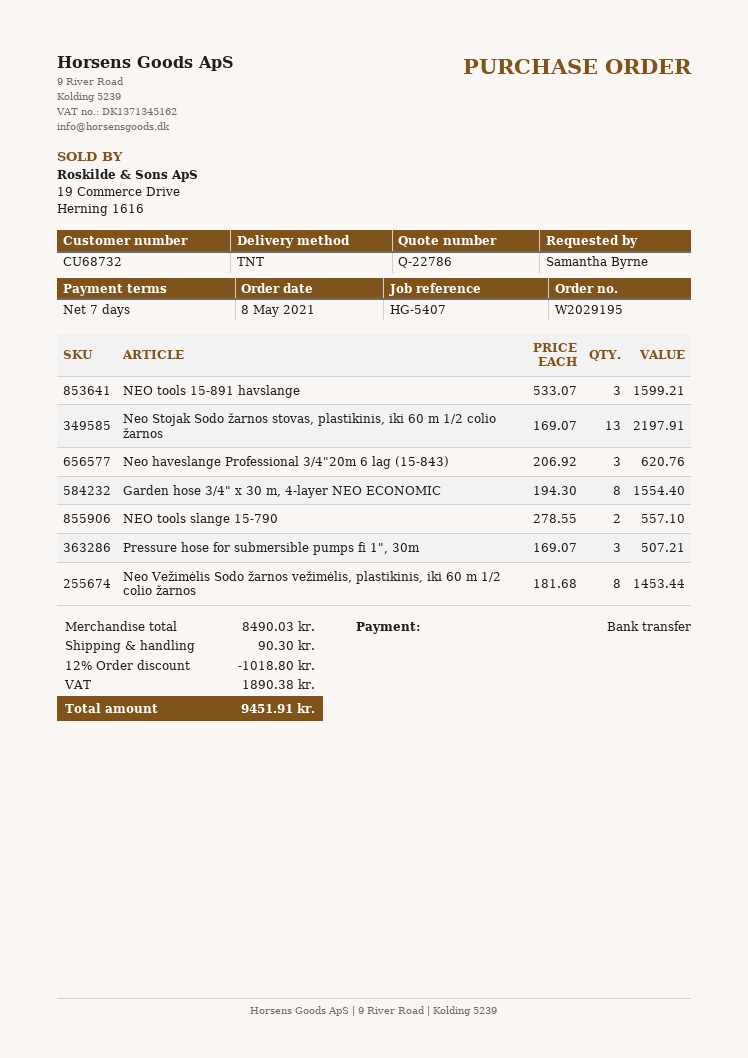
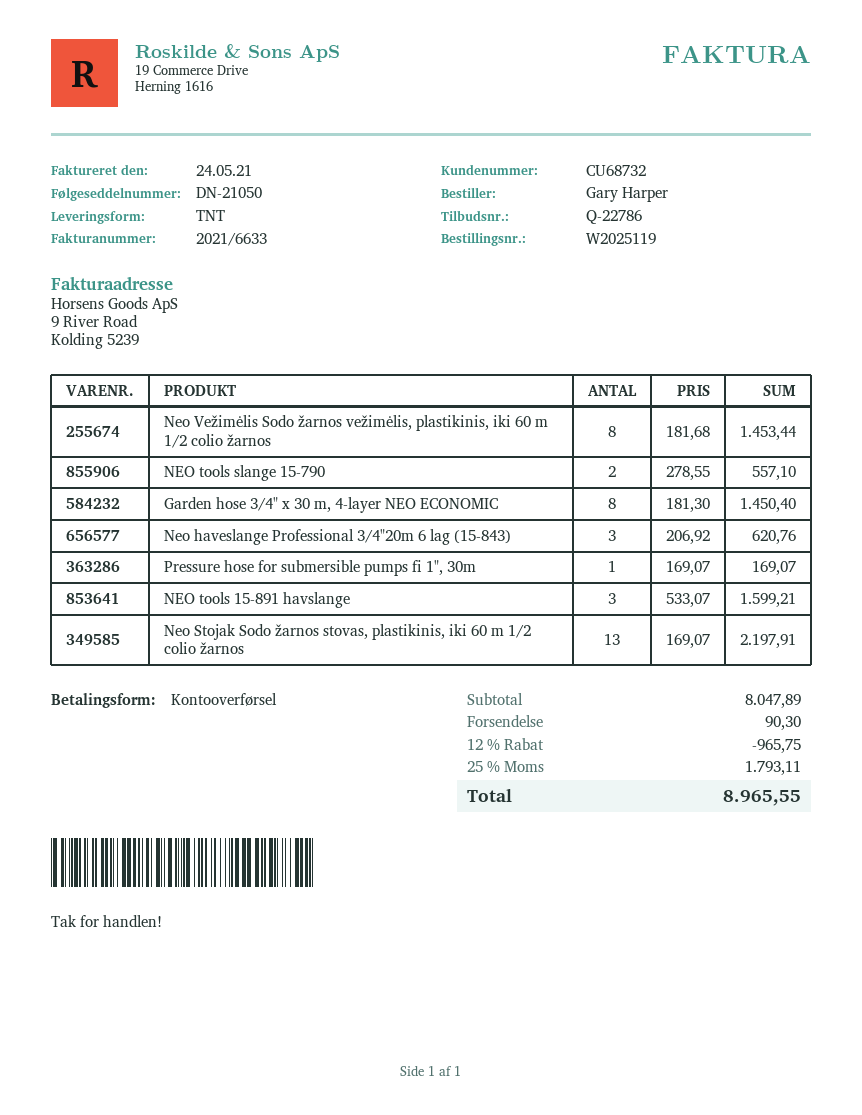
order number: W2029195 -> W2025119
ordered by: Samantha Byrne -> Gary Harper
Garden hose 3/4" x 30 m, 4-layer NEO ECONOMIC: 8 x 194.30 = 1554.40 -> 8 x 181.30 = 1450.40
Pressure hose for submersible pumps fi 1", 30m: 3 x 169.07 = 507.21 -> 1 x 169.07 = 169.07
subtotal: 8490.03 -> 8047.89
discount: 12% = 1018.80 -> 12% = 965.75
tax: 1890.38 -> 1793.11
total: 9451.91 -> 8965.55

